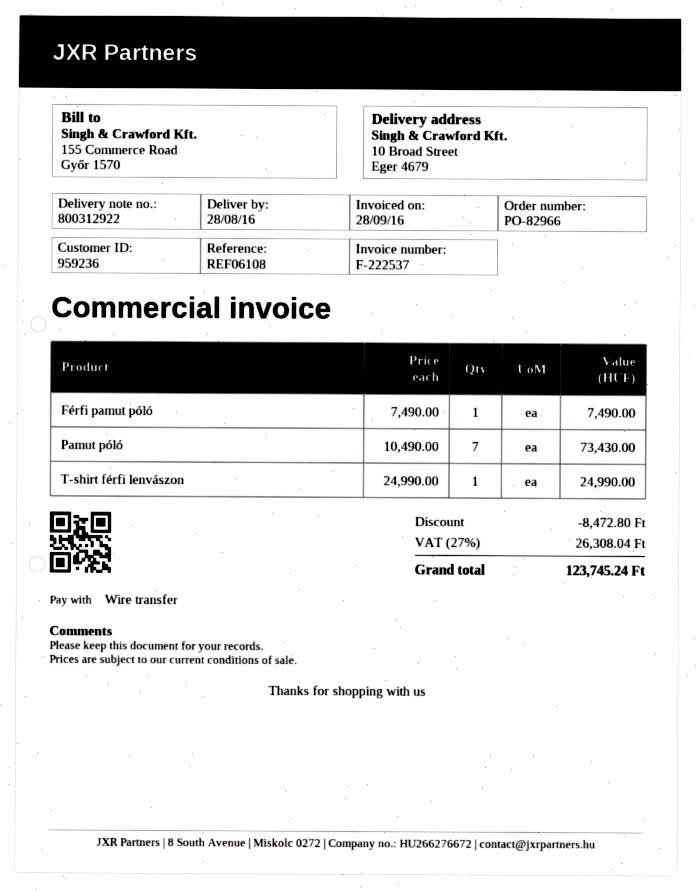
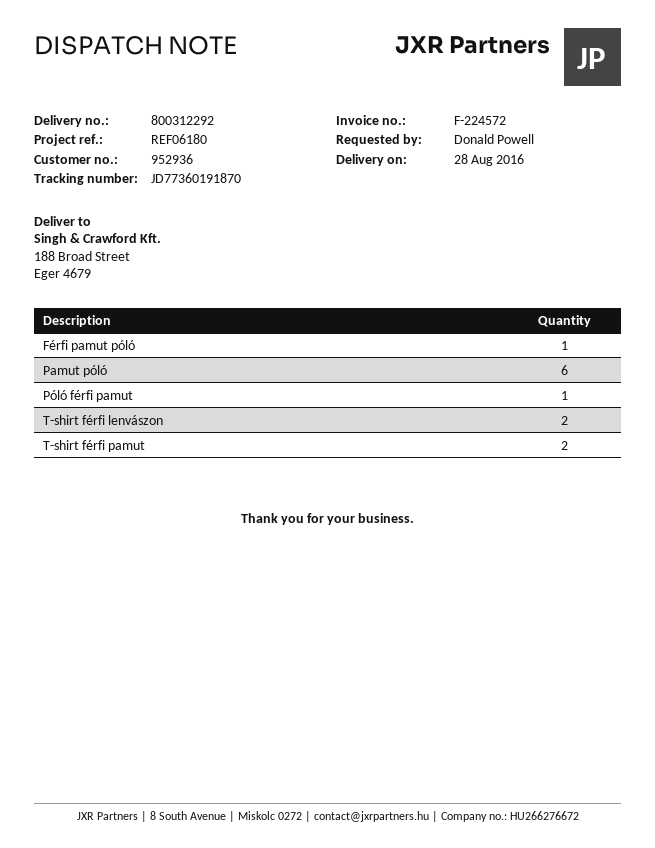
delivery note number: 800312922 -> 800312292
invoice number: F-222537 -> F-224572
customer number: 959236 -> 952936
reference: REF06108 -> REF06180
ship to: 10 Broad Street, Eger 4679 -> 188 Broad Street, Eger 4679
Pamut póló: 7 -> 6
T-shirt férfi lenvászon: 1 -> 2
Póló férfi pamut: none -> 1
T-shirt férfi pamut: none -> 2

